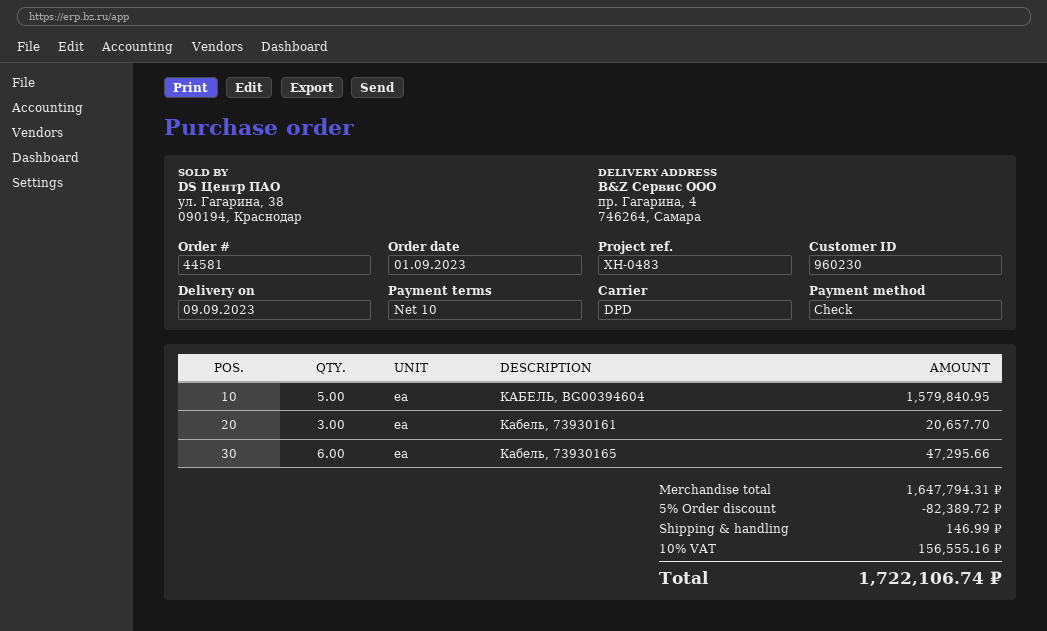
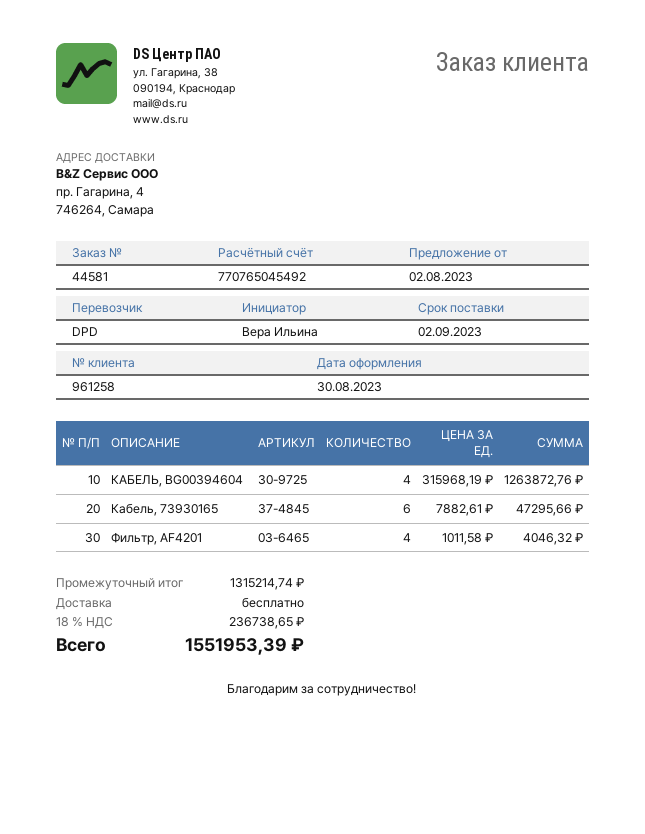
order date: 2023-09-01 -> 2023-08-30
delivery date: 2023-09-09 -> 2023-09-02
customer number: 960230 -> 961258
КАБЕЛЬ, BG00394604: 5 for 1579840.95 -> 4 for 1263872.76
Кабель, 73930161: 3 for 20657.70 -> none
Фильтр, AF4201: none -> 4 for 4046.32
subtotal: 1647794.31 -> 1315214.74
discount: 5% = 82389.72 -> none
shipping: 146.99 -> 0.00
tax: 10% = 156555.16 -> 18% = 236738.65
total: 1722106.74 -> 1551953.39

